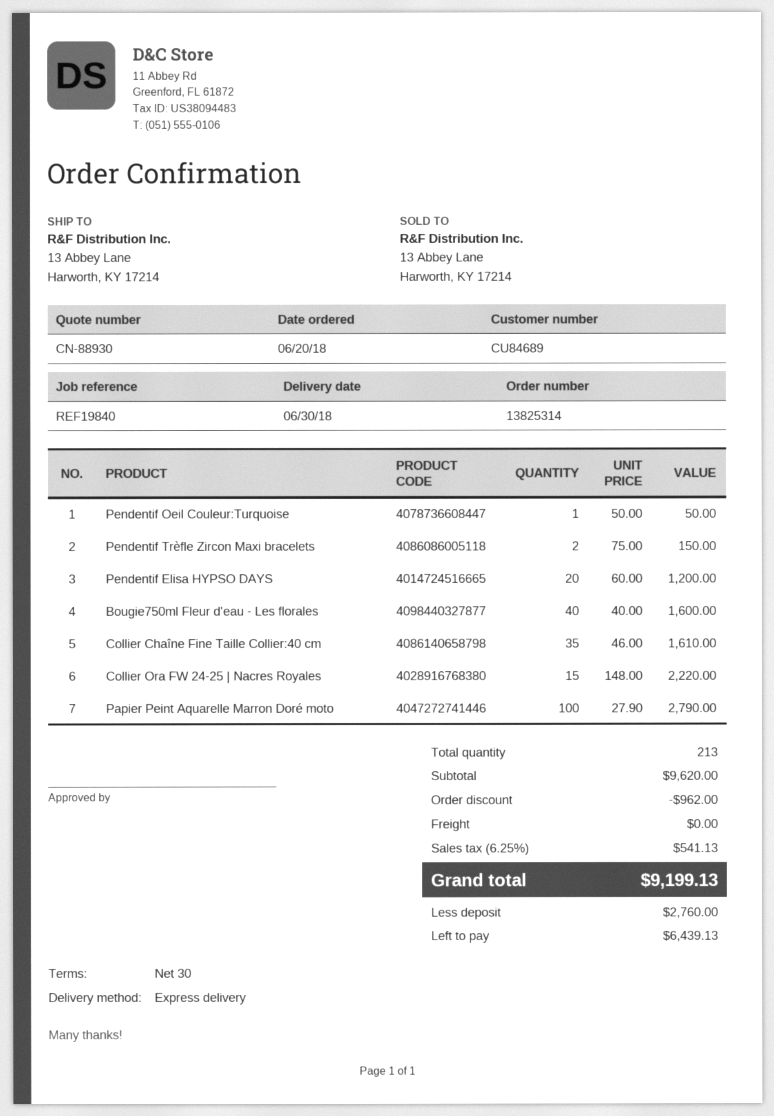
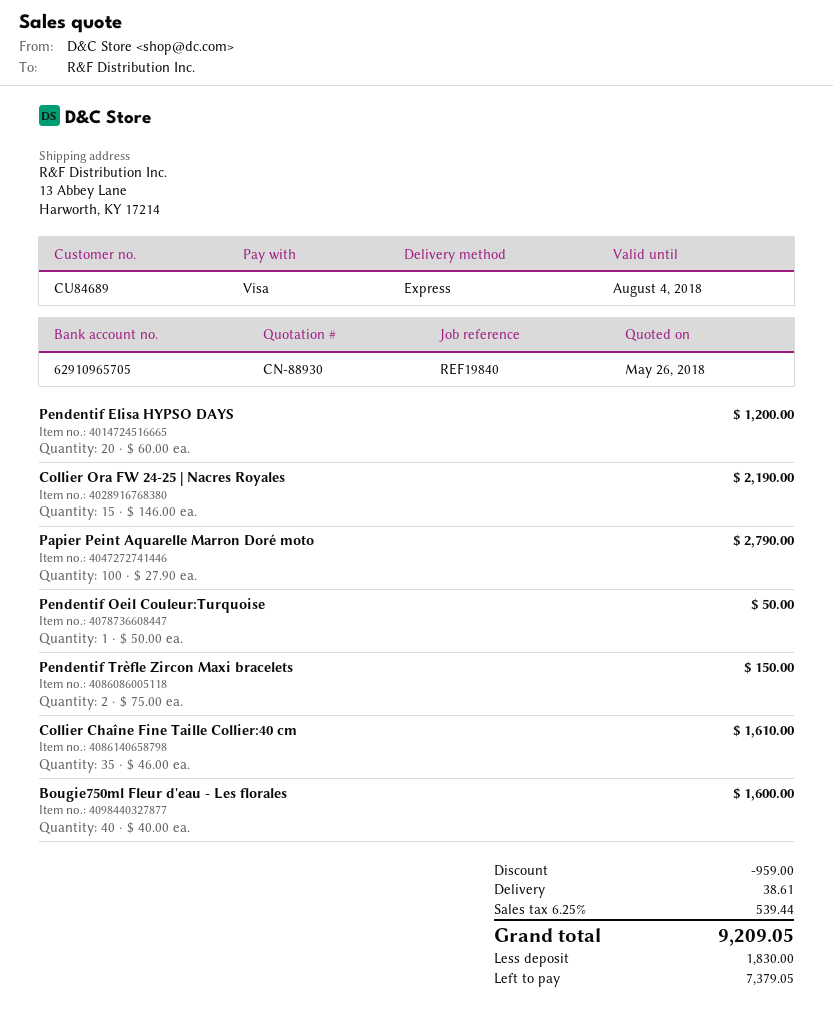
Collier Ora FW 24-25 | Nacres Royales: 15 x 148.00 = 2220.00 -> 15 x 146.00 = 2190.00
discount: 962.00 -> 959.00
shipping: 0.00 -> 38.61
tax: 6.25% = 541.13 -> 6.25% = 539.44
total: 9199.13 -> 9209.05
deposit: 2760.00 -> 1830.00
balance: 6439.13 -> 7379.05

